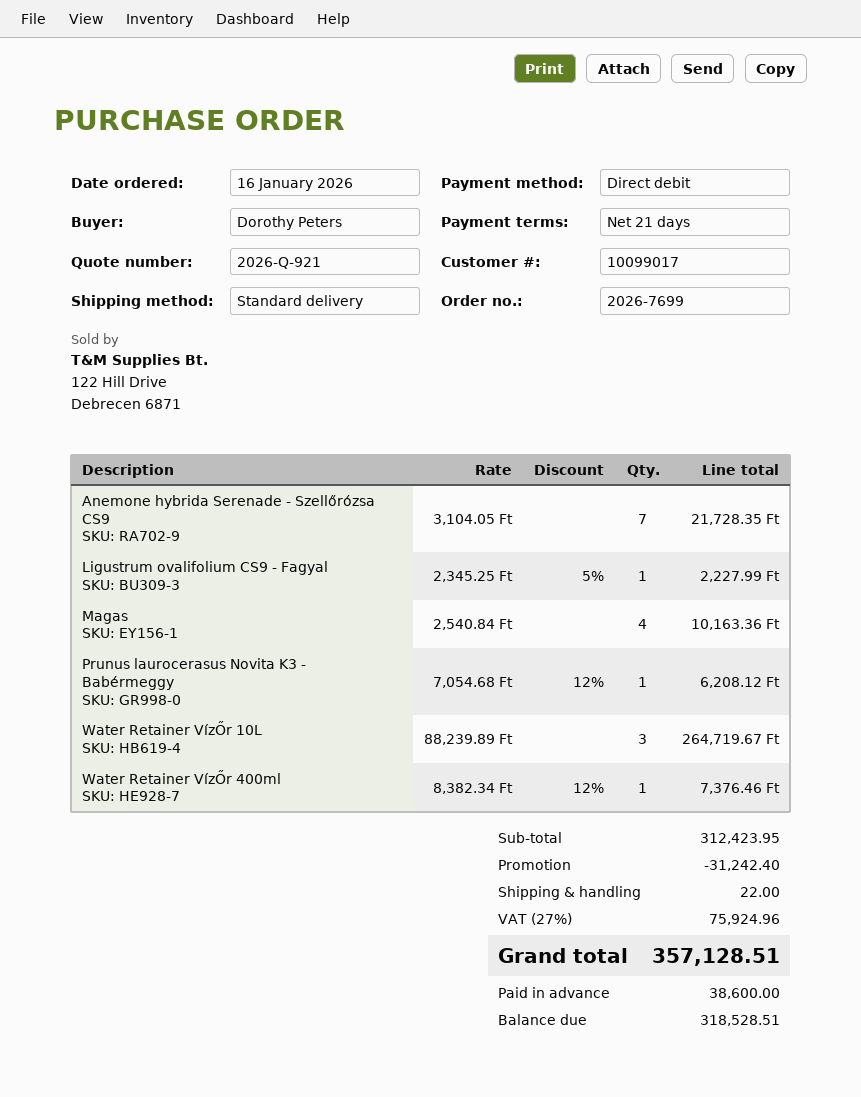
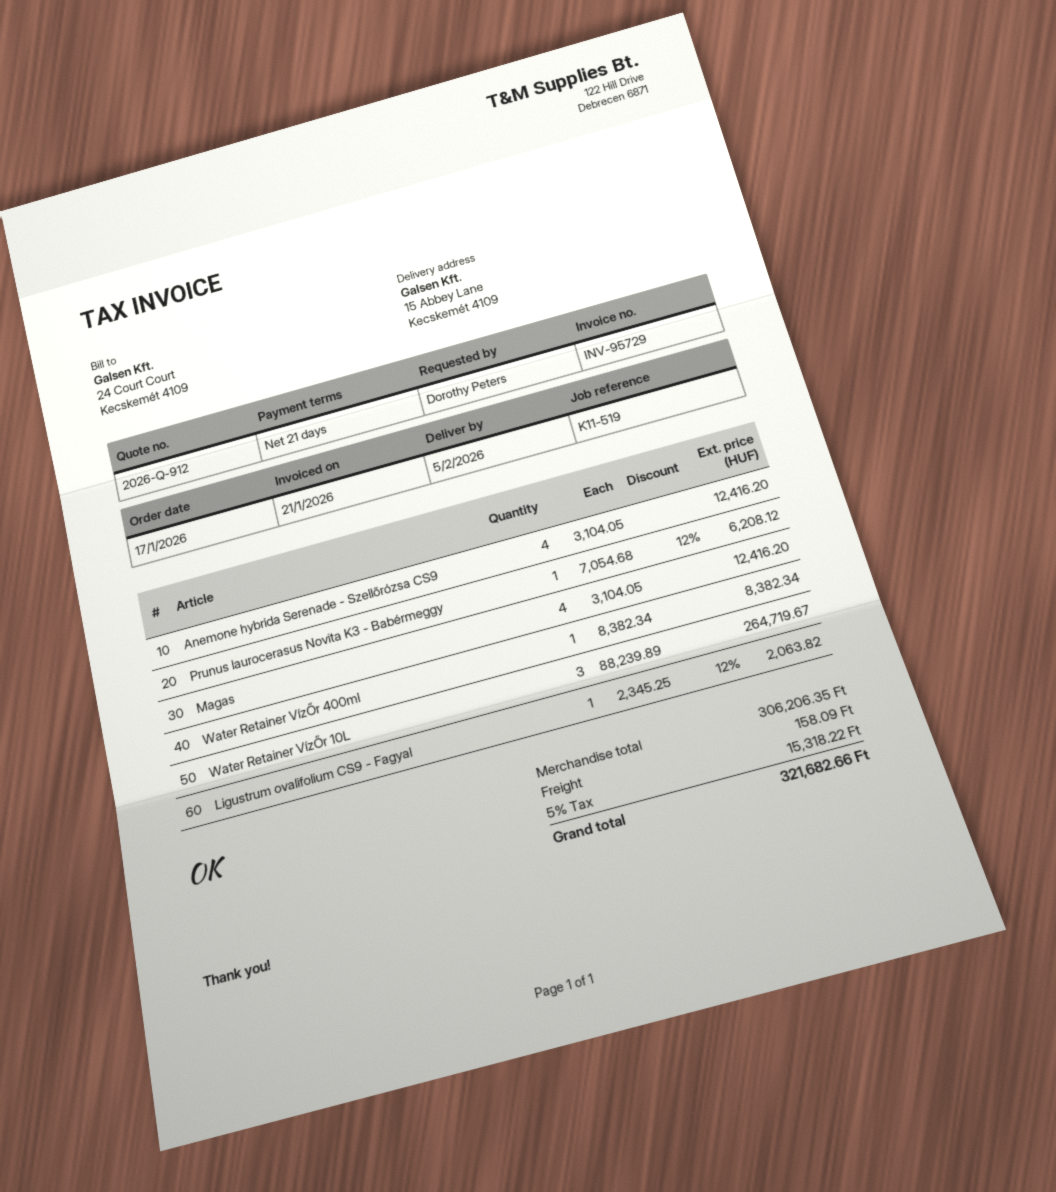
quote number: 2026-Q-921 -> 2026-Q-912
order date: 2026-01-16 -> 2026-01-17
Anemone hybrida Serenade - Szellőrózsa CS9: 7 x 3104.05 = 21728.35 -> 4 x 3104.05 = 12416.20
Ligustrum ovalifolium CS9 - Fagyal: 1 x 2345.25 - 5% = 2227.99 -> 1 x 2345.25 - 12% = 2063.82
Magas: 4 x 2540.84 = 10163.36 -> 4 x 3104.05 = 12416.20
Water Retainer VízŐr 400ml: 1 x 8382.34 - 12% = 7376.46 -> 1 x 8382.34 = 8382.34
subtotal: 312423.95 -> 306206.35
discount: 31242.40 -> none
shipping: 22.00 -> 158.09
tax: 27% = 75924.96 -> 5% = 15318.22
total: 357128.51 -> 321682.66

